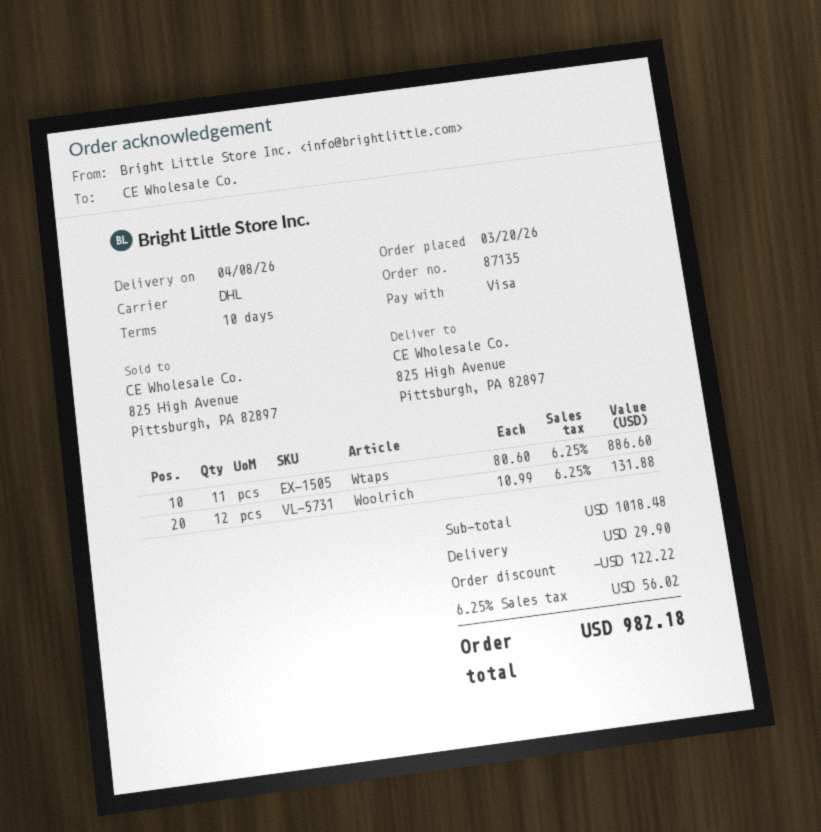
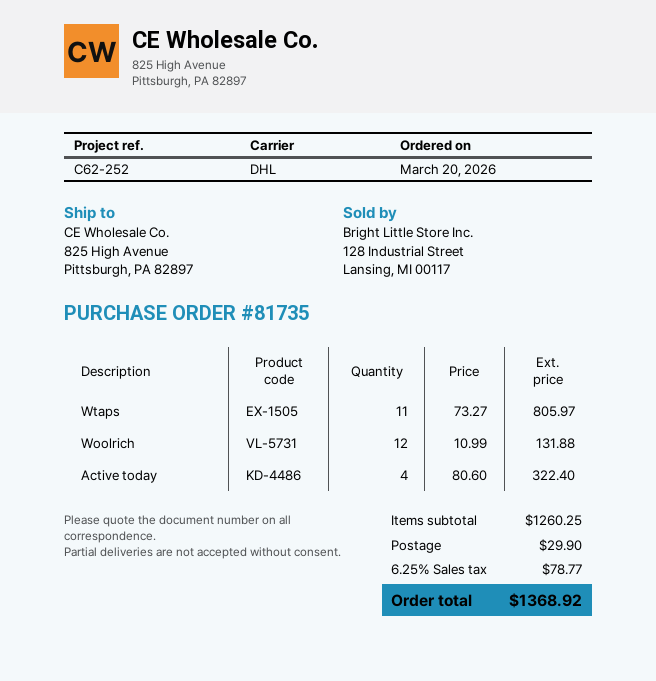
order number: 87135 -> 81735
Wtaps: 11 x 80.60 = 886.60 -> 11 x 73.27 = 805.97
Active today: none -> 4 x 80.60 = 322.40
subtotal: 1018.48 -> 1260.25
discount: 122.22 -> none
tax: 6.25% = 56.02 -> 6.25% = 78.77
total: 982.18 -> 1368.92

